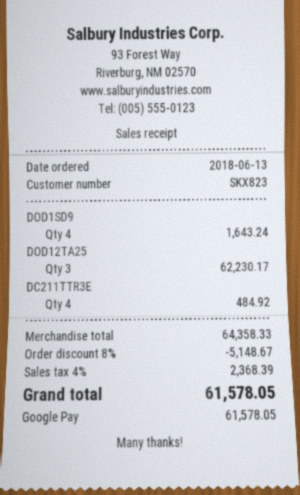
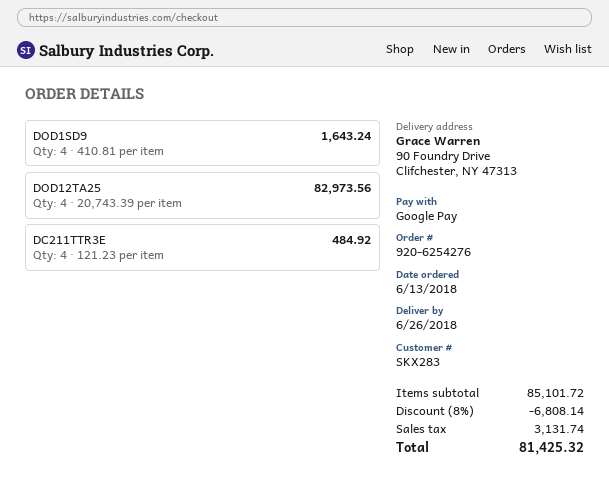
customer number: SKX823 -> SKX283
DOD12TA25: 3 for 62230.17 -> 4 for 82973.56
subtotal: 64358.33 -> 85101.72
discount: 8% = 5148.67 -> 8% = 6808.14
tax: 2368.39 -> 3131.74
total: 61578.05 -> 81425.32

